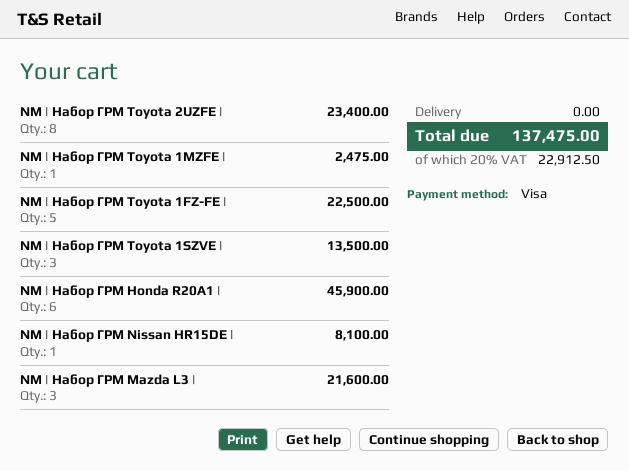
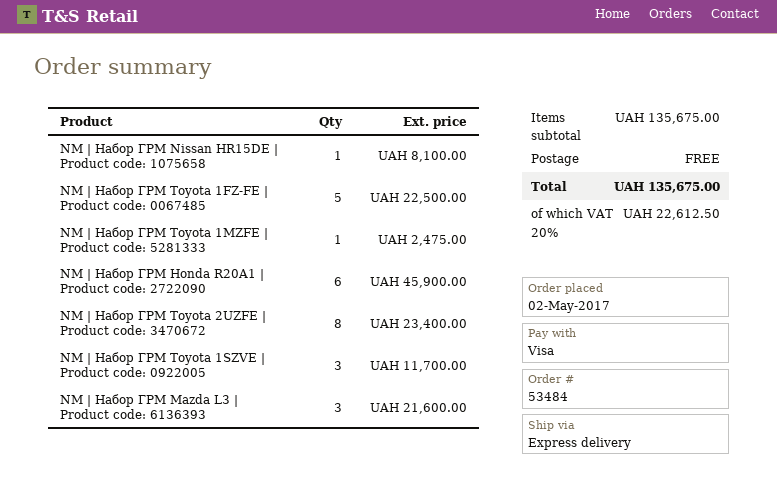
NM | Набор ГРМ Toyota 1SZVE |: 3 for 13500.00 -> 3 for 11700.00
tax: 20% = 22912.50 -> 20% = 22612.50
total: 137475.00 -> 135675.00

